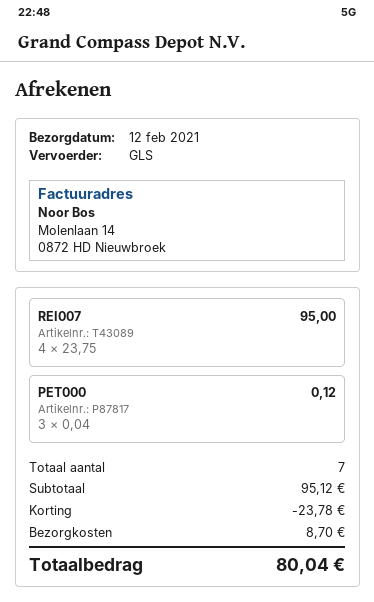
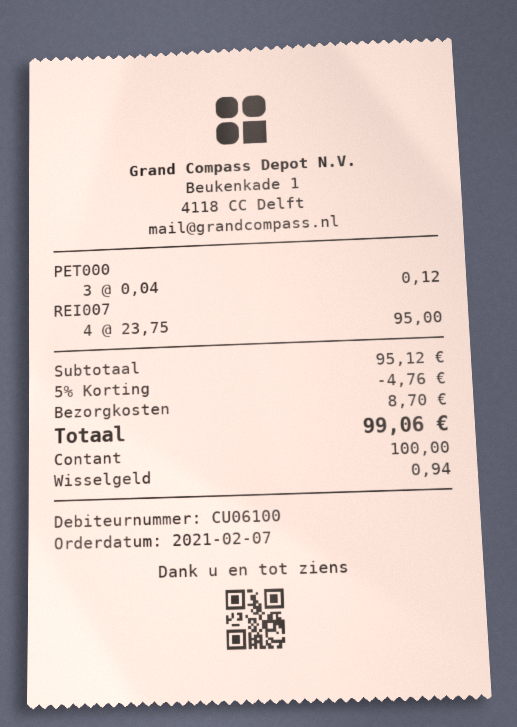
discount: 23.78 -> 4.76
total: 80.04 -> 99.06

